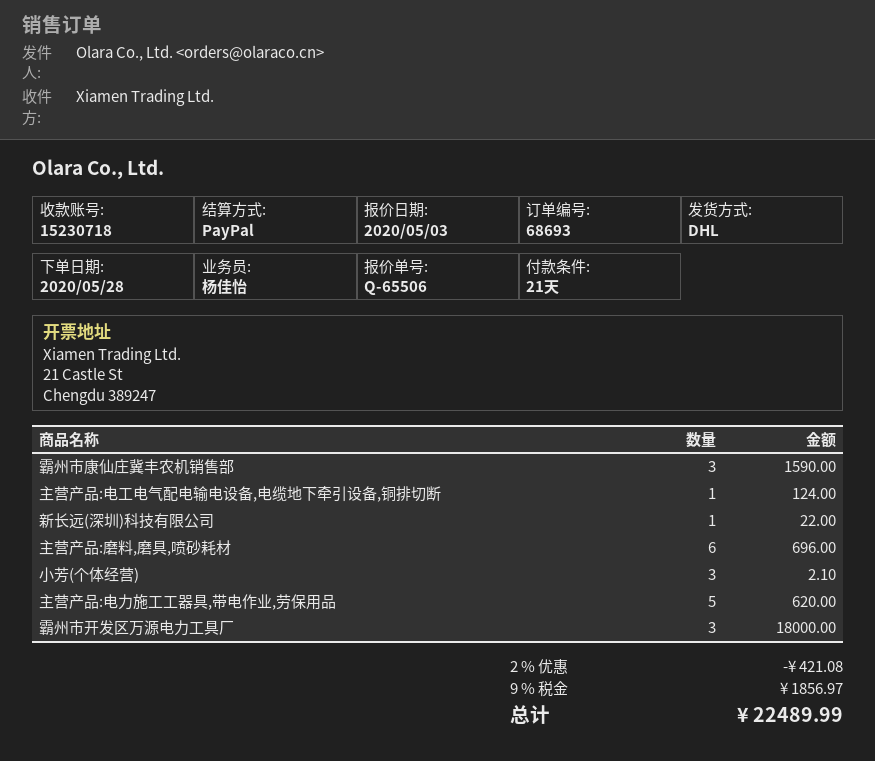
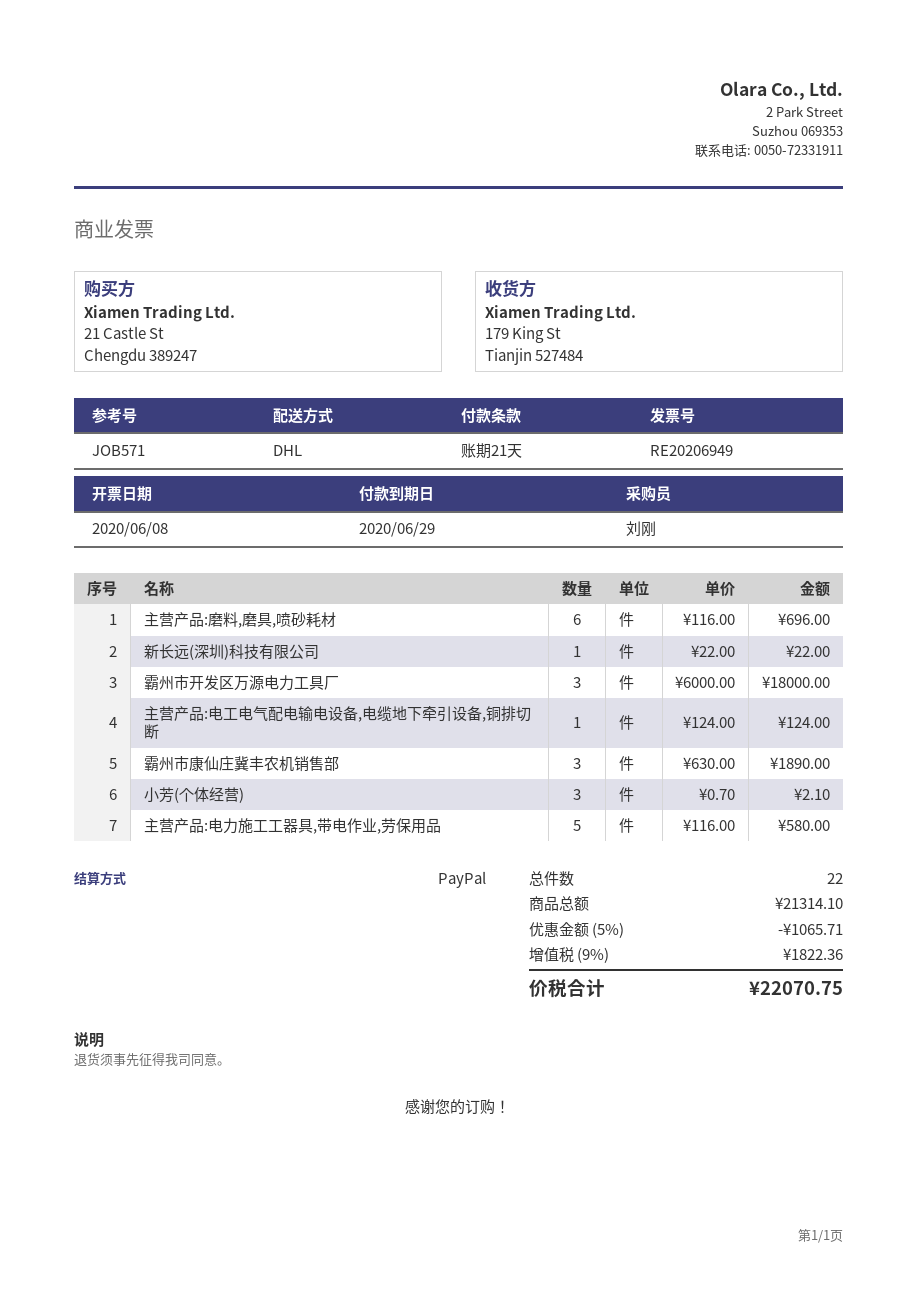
霸州市康仙庄冀丰农机销售部: 3 for 1590.00 -> 3 for 1890.00
主营产品:电力施工工器具,带电作业,劳保用品: 5 for 620.00 -> 5 for 580.00
discount: 2% = 421.08 -> 5% = 1065.71
tax: 9% = 1856.97 -> 9% = 1822.36
total: 22489.99 -> 22070.75

